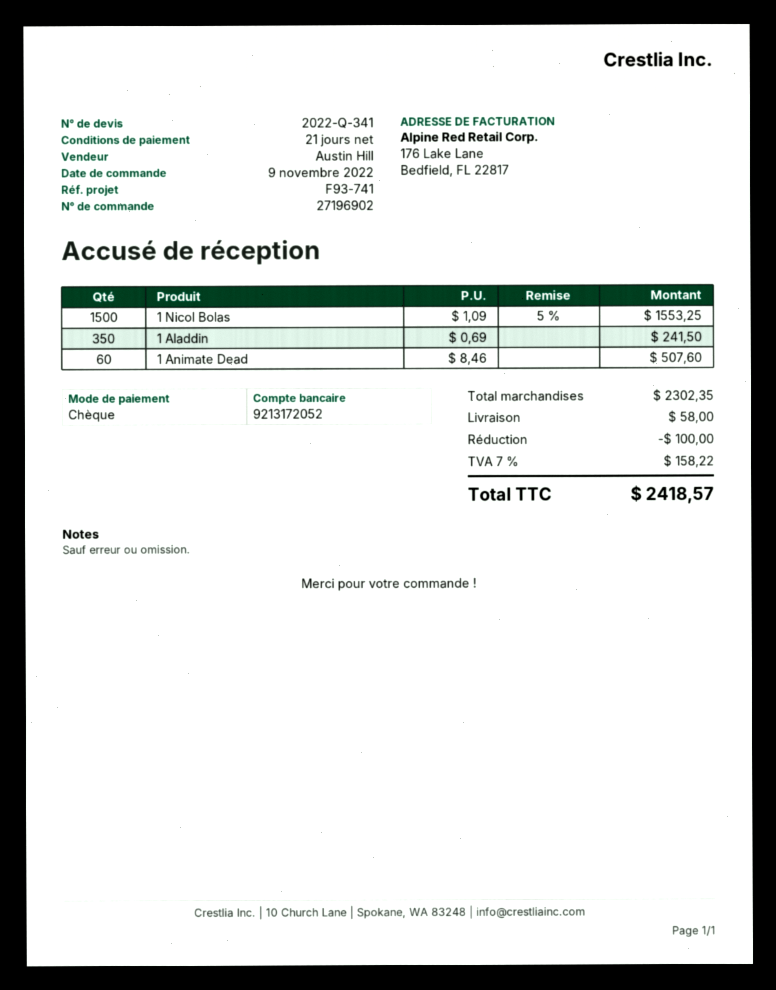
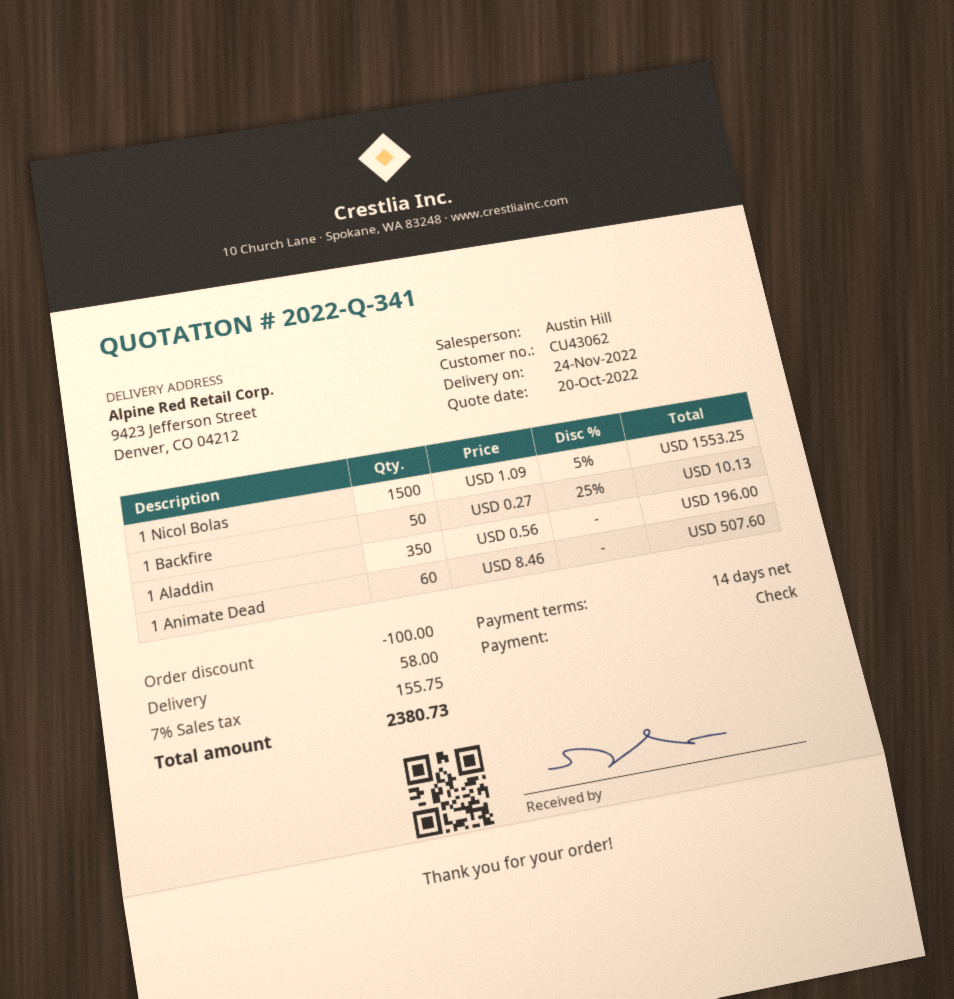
payment terms: 21 days -> 14 days
1 Aladdin: 350 x 0.69 = 241.50 -> 350 x 0.56 = 196.00
1 Backfire: none -> 50 x 0.27 - 25% = 10.13
tax: 7% = 158.22 -> 7% = 155.75
total: 2418.57 -> 2380.73

